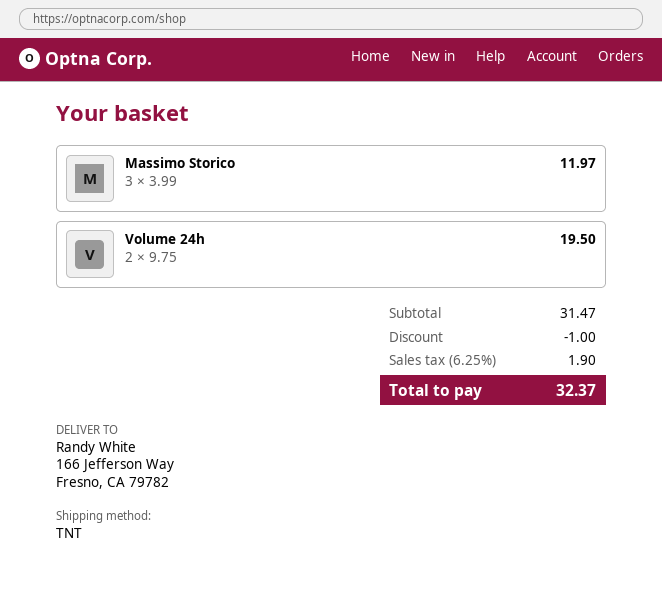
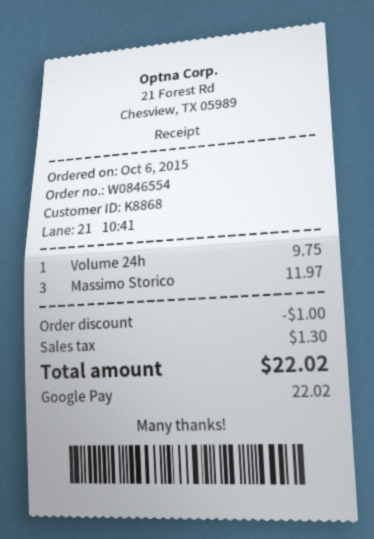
Volume 24h: 2 for 19.50 -> 1 for 9.75
tax: 1.90 -> 1.30
total: 32.37 -> 22.02

